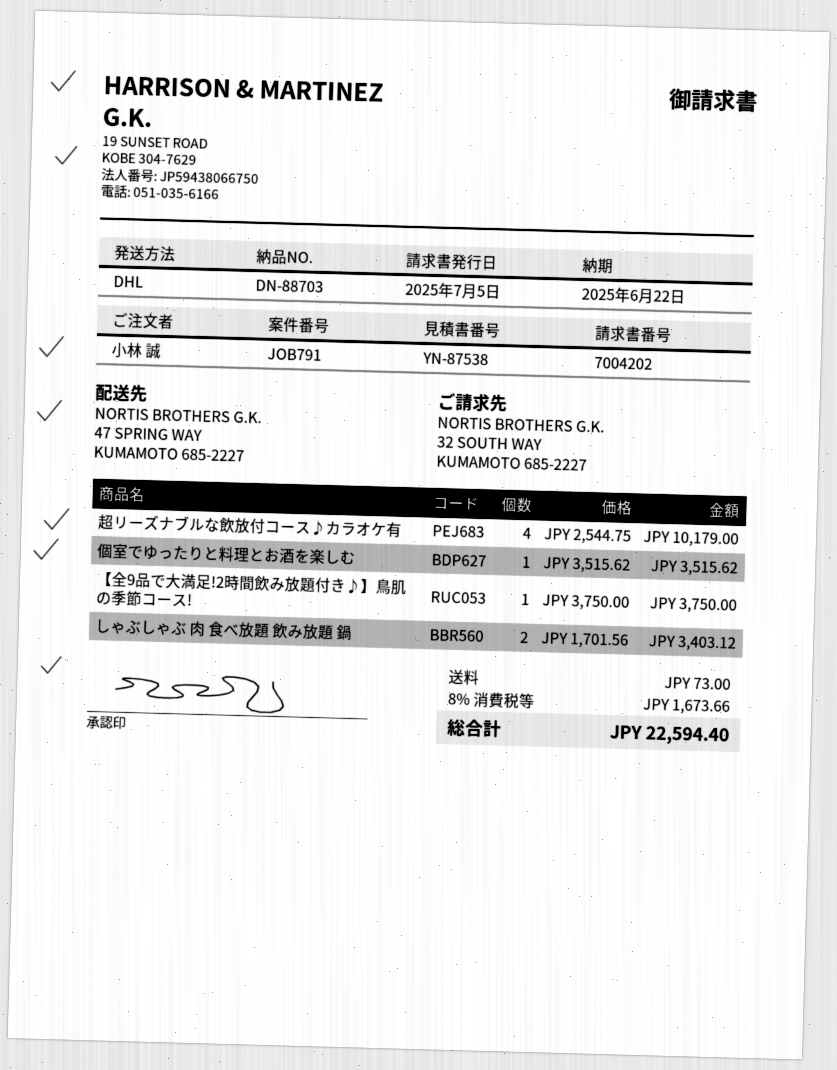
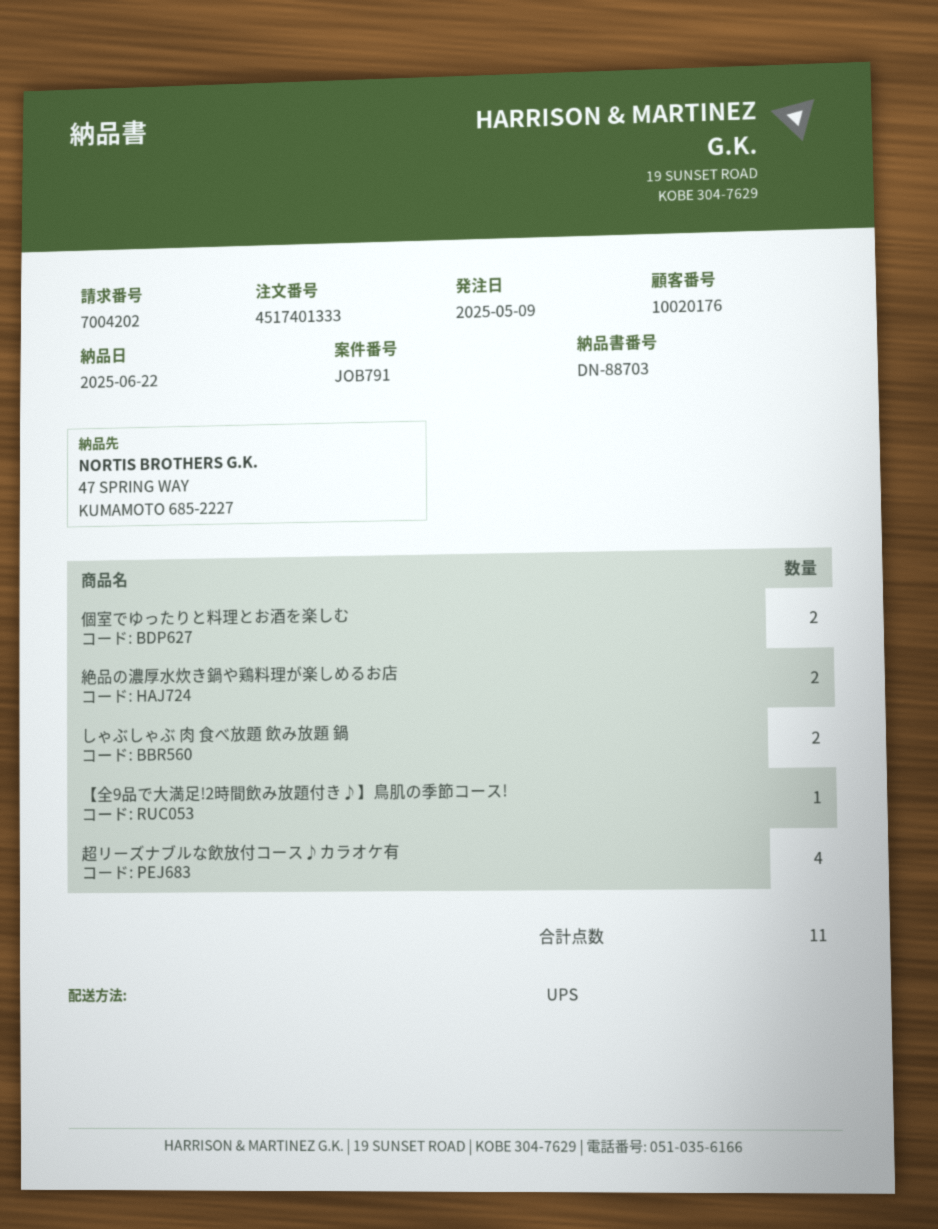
shipping method: DHL -> UPS
個室でゆったりと料理とお酒を楽しむ: 1 -> 2
絶品の濃厚水炊き鍋や鶏料理が楽しめるお店: none -> 2

